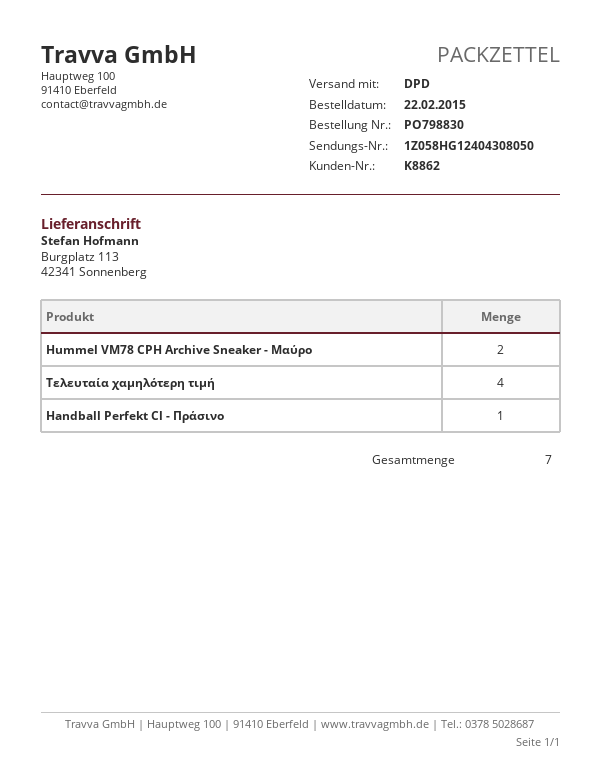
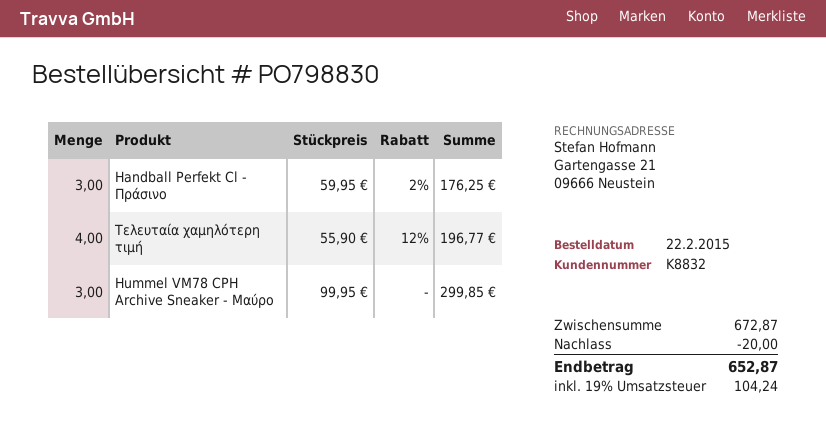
customer number: K8862 -> K8832
Hummel VM78 CPH Archive Sneaker - Μαύρο: 2 -> 3
Handball Perfekt Cl - Πράσινο: 1 -> 3

